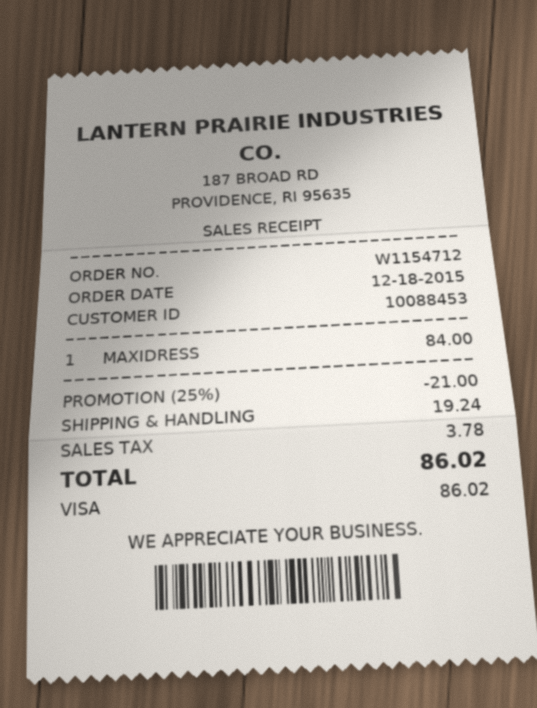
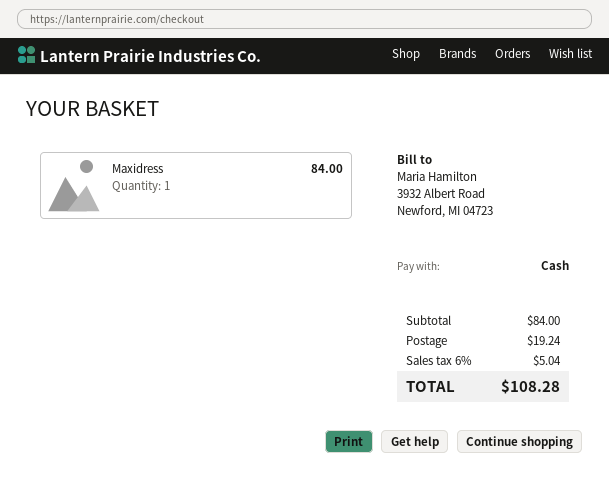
payment method: Visa -> cash
discount: 25% = 21.00 -> none
tax: 3.78 -> 5.04
total: 86.02 -> 108.28

